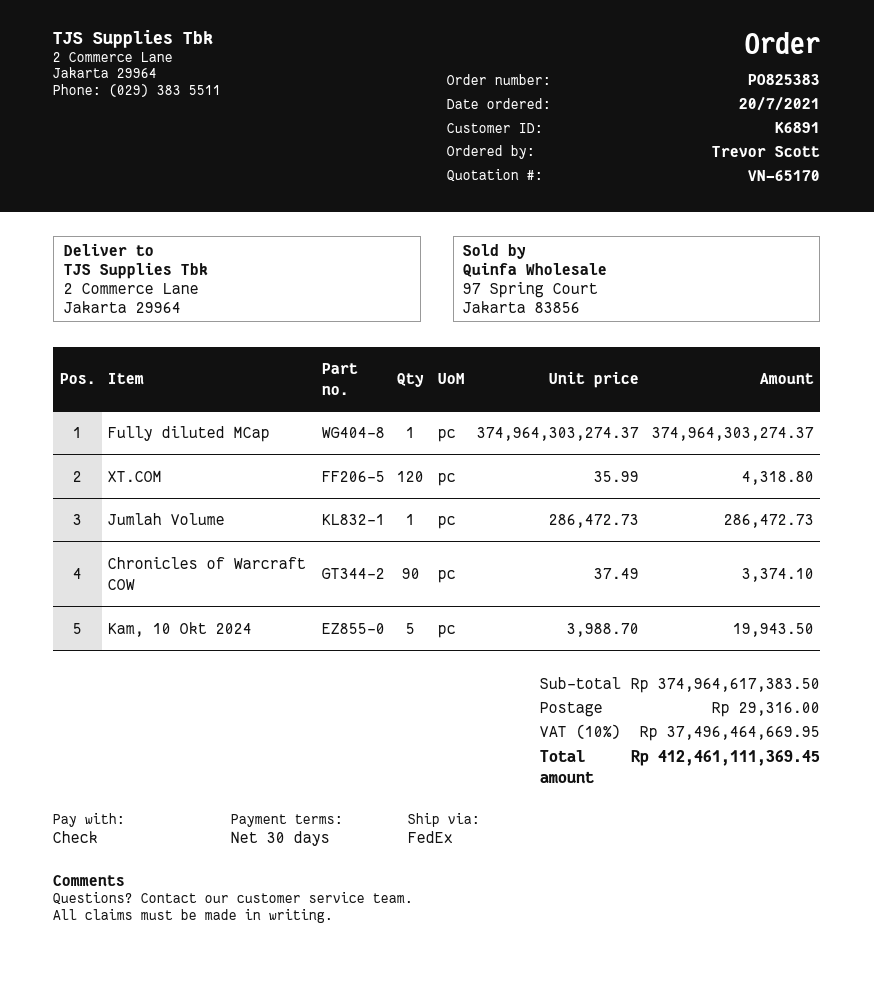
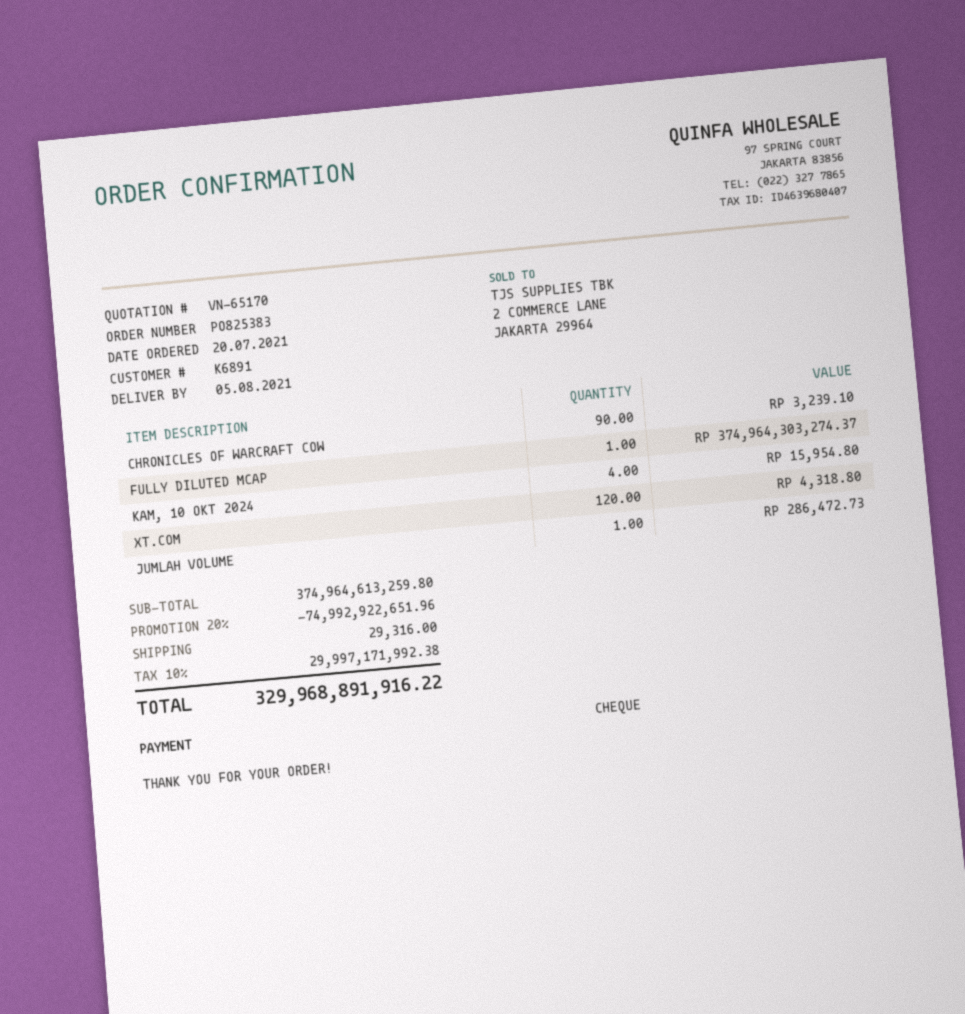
Chronicles of Warcraft COW: 90 for 3374.10 -> 90 for 3239.10
Kam, 10 Okt 2024: 5 for 19943.50 -> 4 for 15954.80
subtotal: 374964617383.50 -> 374964613259.80
discount: none -> 20% = 74992922651.96
tax: 10% = 37496464669.95 -> 10% = 29997171992.38
total: 412461111369.45 -> 329968891916.22

